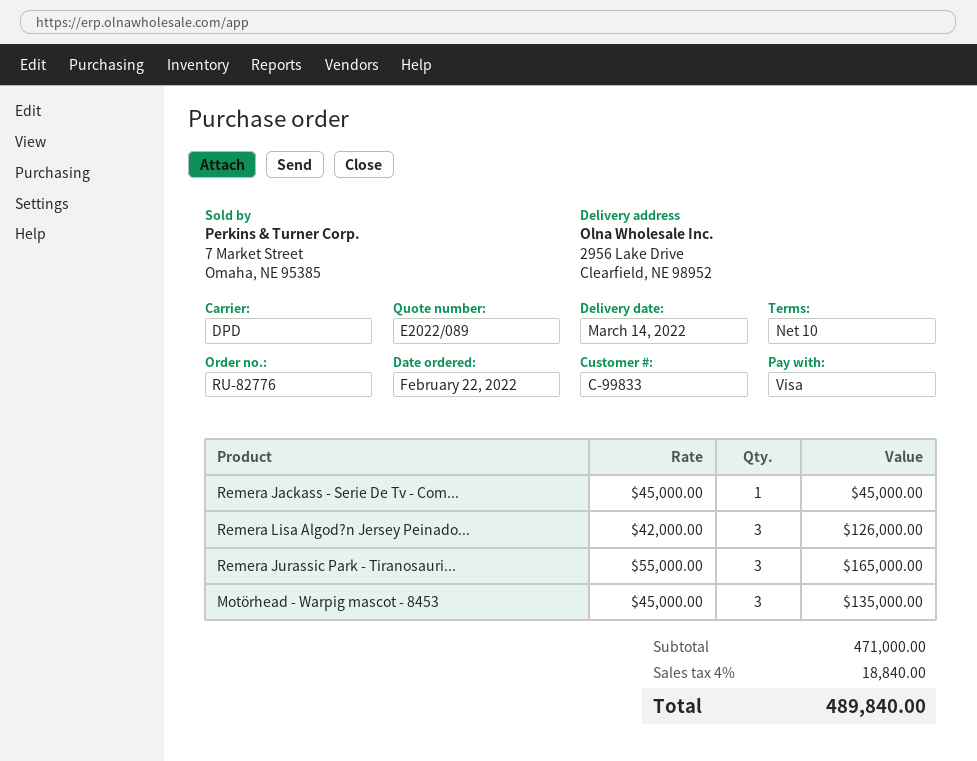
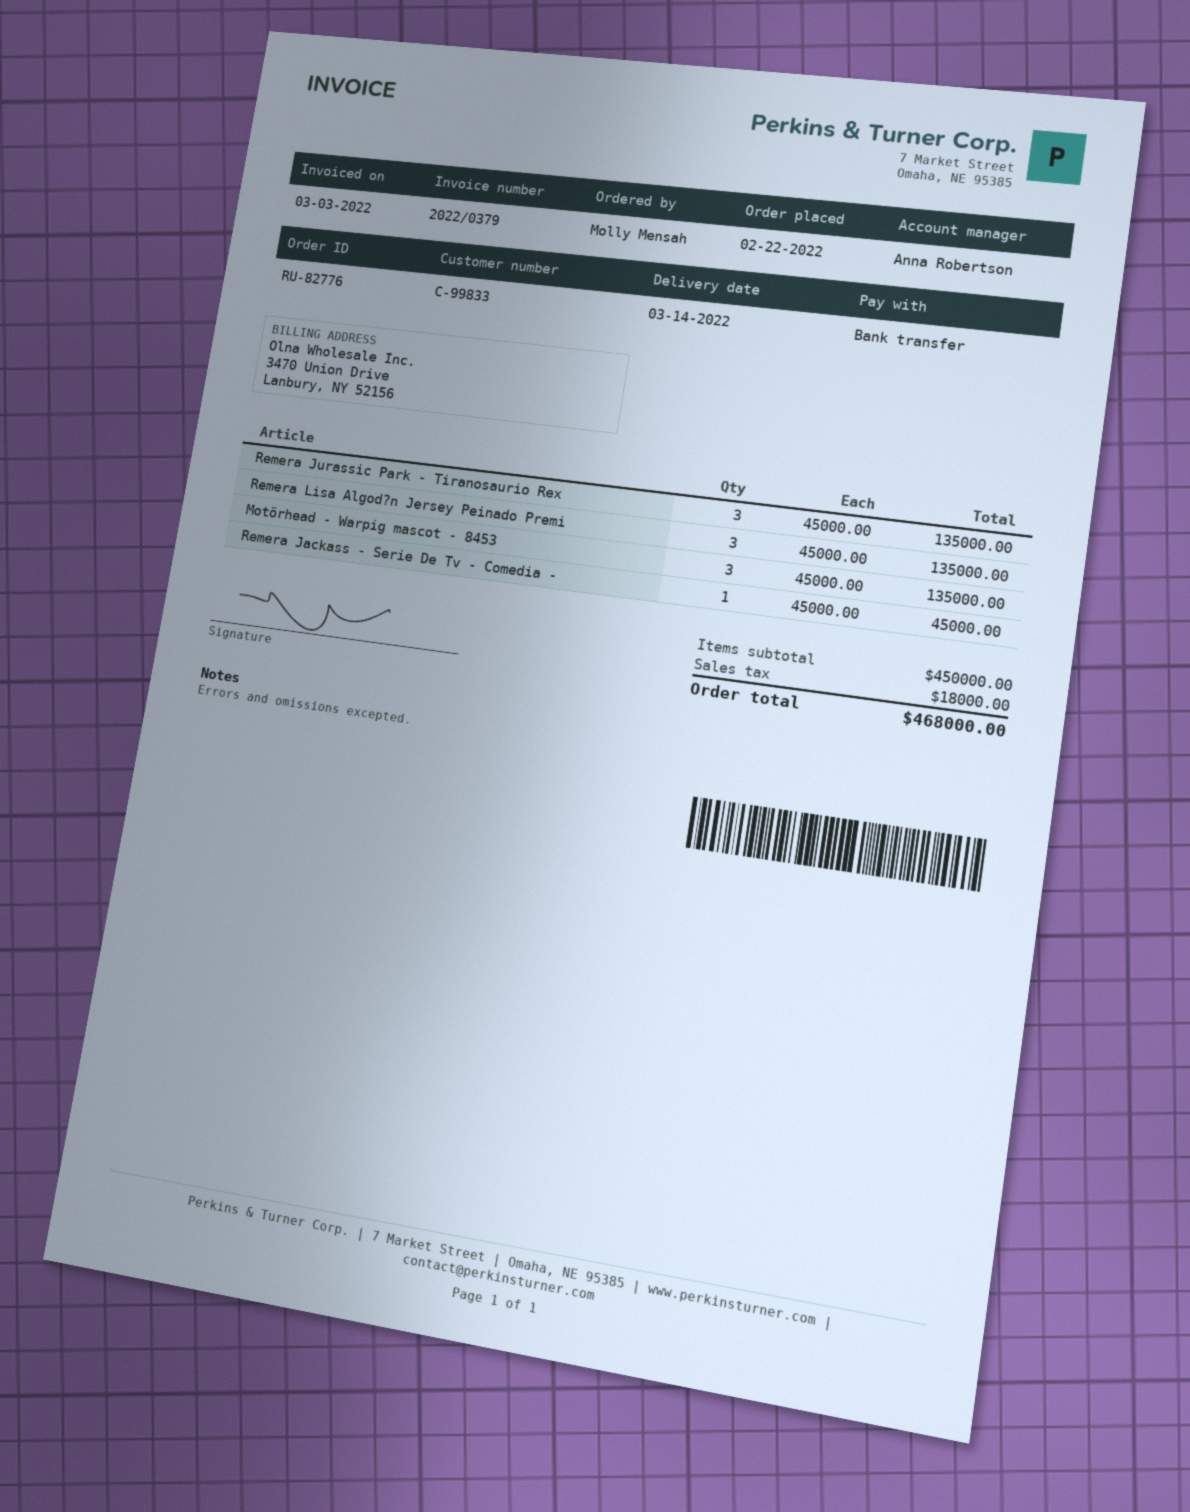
payment method: Visa -> bank transfer
Remera Lisa Algod?n Jersey Peinado...: 3 x 42000.00 = 126000.00 -> 3 x 45000.00 = 135000.00
Remera Jurassic Park - Tiranosauri...: 3 x 55000.00 = 165000.00 -> 3 x 45000.00 = 135000.00
subtotal: 471000.00 -> 450000.00
tax: 18840.00 -> 18000.00
total: 489840.00 -> 468000.00

